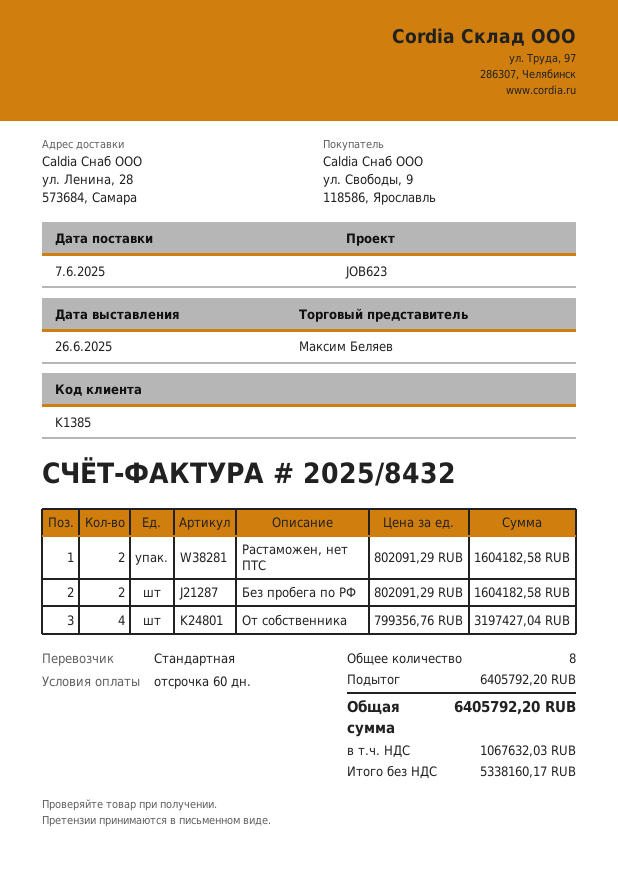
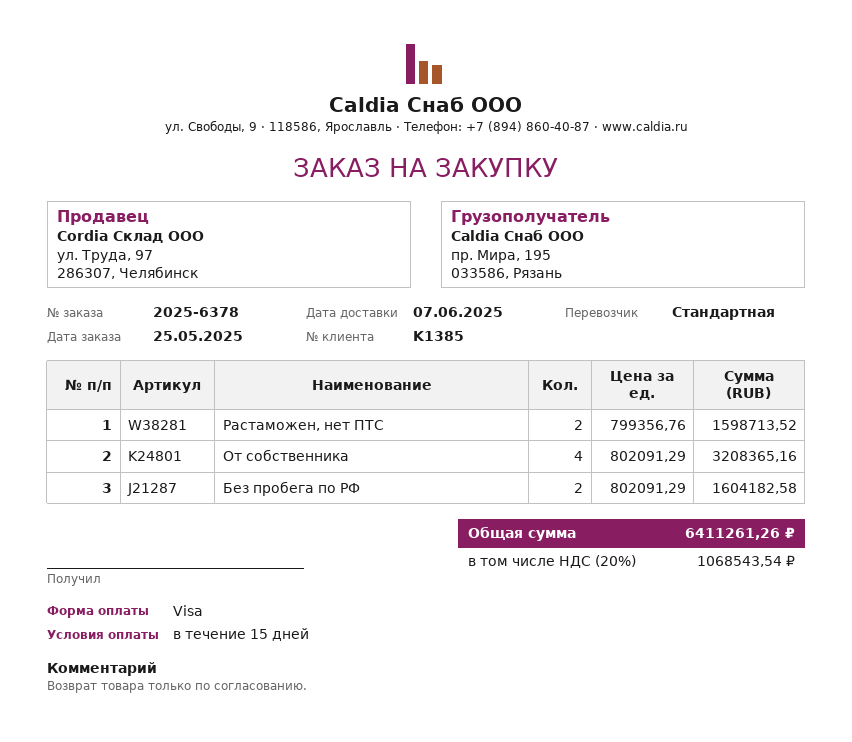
payment terms: 60 days -> 15 days
ship to: ул. Ленина, 28, 573684, Самара -> пр. Мира, 195, 033586, Рязань
Растаможен, нет ПТС: 2 x 802091.29 = 1604182.58 -> 2 x 799356.76 = 1598713.52
От собственника: 4 x 799356.76 = 3197427.04 -> 4 x 802091.29 = 3208365.16
tax: 1067632.03 -> 1068543.54
total: 6405792.20 -> 6411261.26

